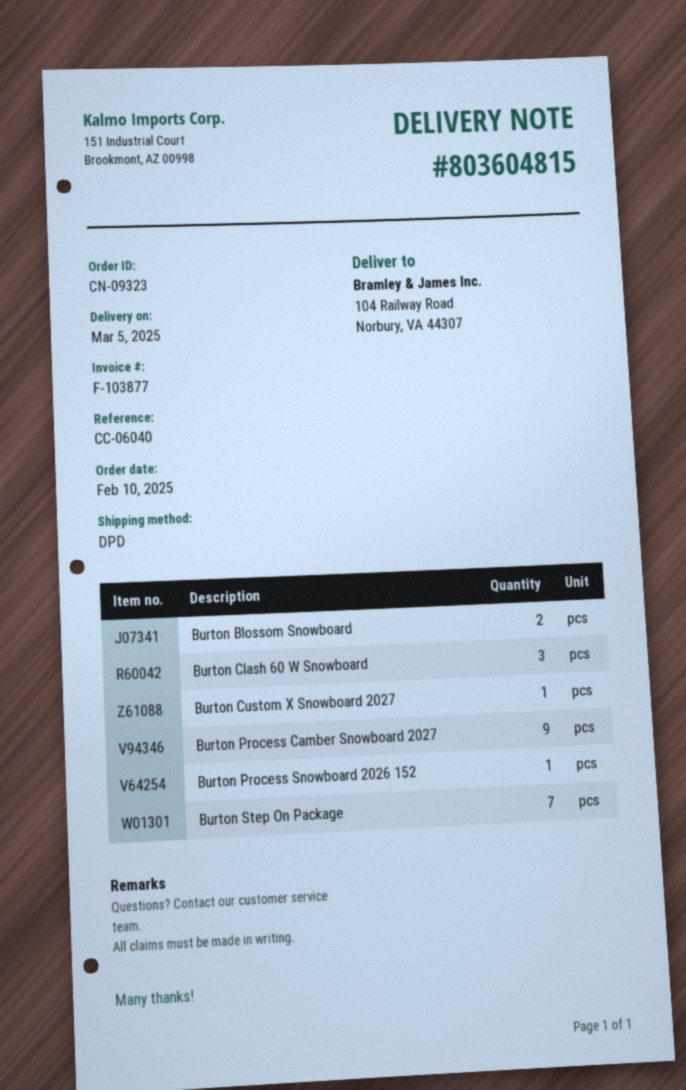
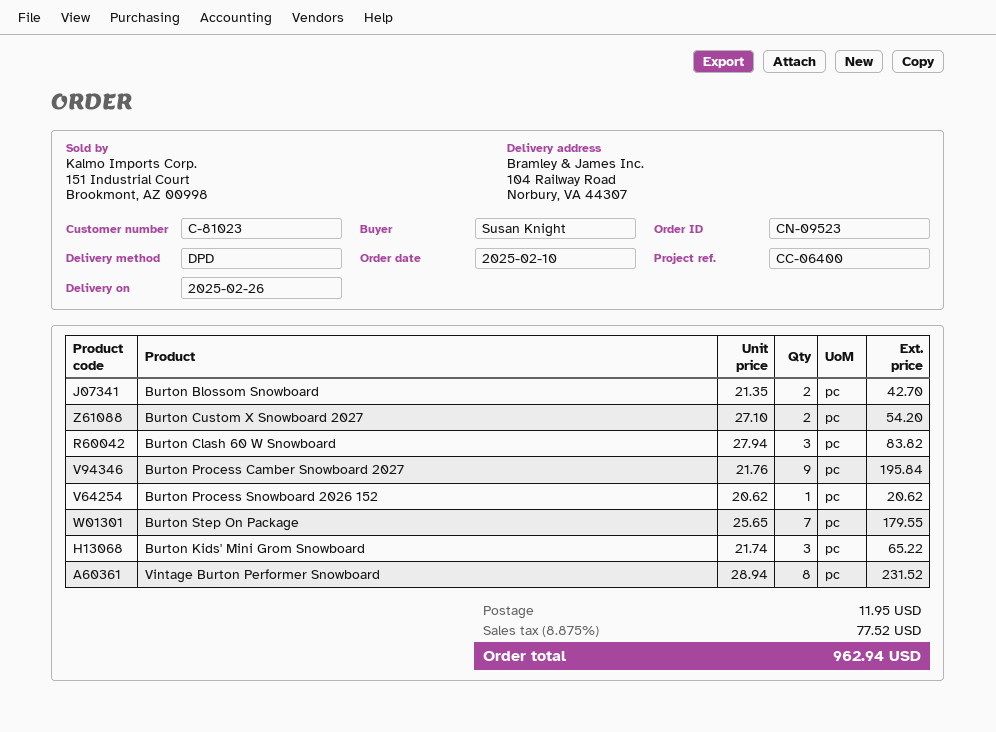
order number: CN-09323 -> CN-09523
delivery date: 2025-03-05 -> 2025-02-26
reference: CC-06040 -> CC-06400
Burton Custom X Snowboard 2027: 1 -> 2
Burton Kids' Mini Grom Snowboard: none -> 3
Vintage Burton Performer Snowboard: none -> 8

